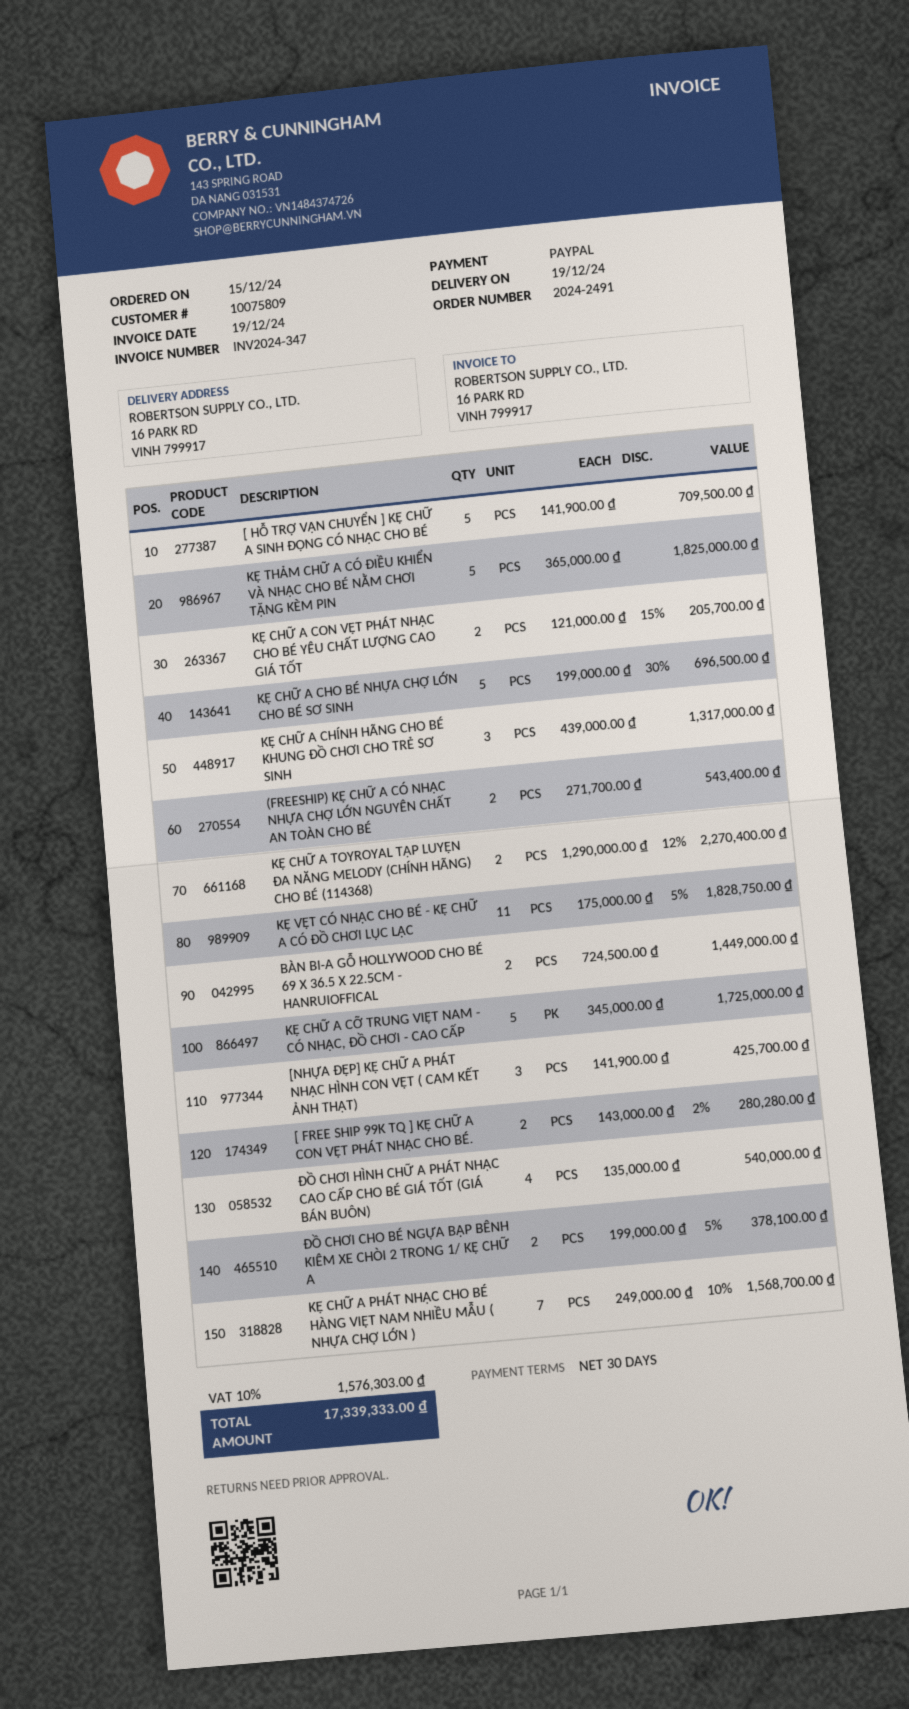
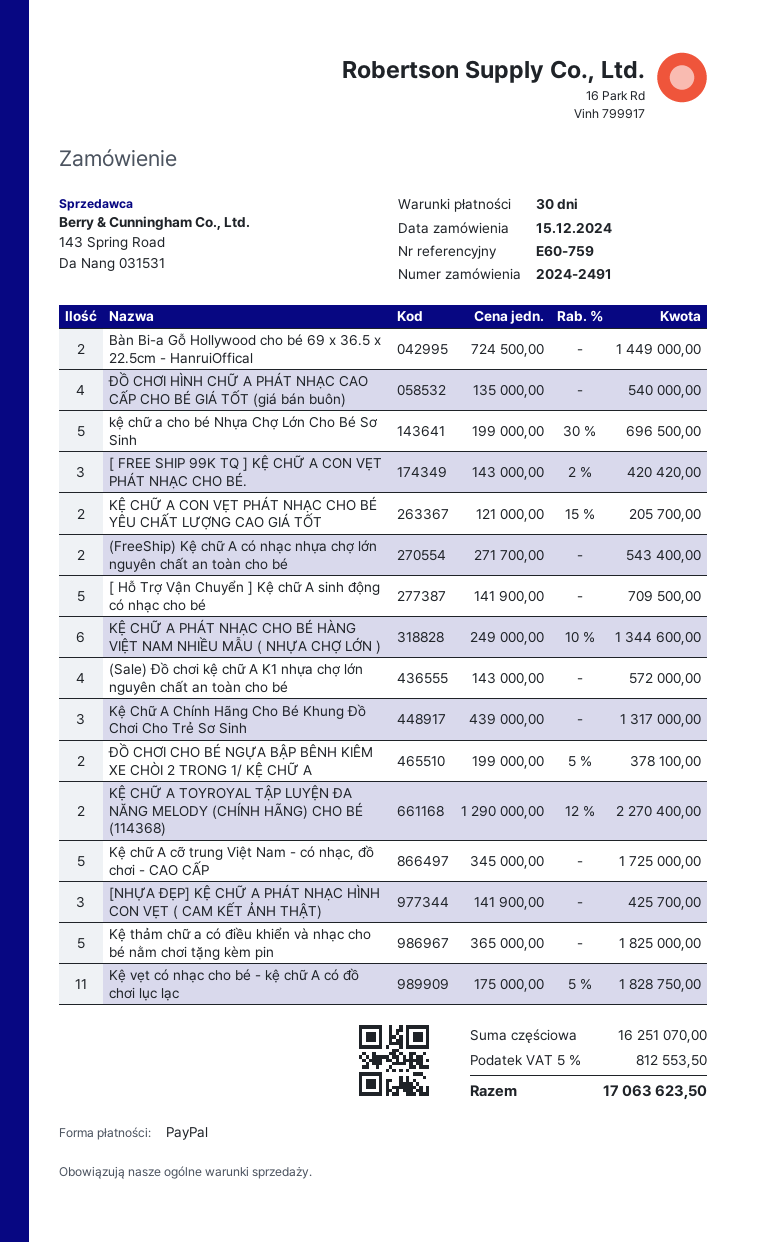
[ FREE SHIP 99K TQ ] KỆ CHỮ A CON VẸT PHÁT NHẠC CHO BÉ.: 2 x 143000.00 - 2% = 280280.00 -> 3 x 143000.00 - 2% = 420420.00
KỆ CHỮ A PHÁT NHẠC CHO BÉ HÀNG VIỆT NAM NHIỀU MẪU ( NHỰA CHỢ LỚN ): 7 x 249000.00 - 10% = 1568700.00 -> 6 x 249000.00 - 10% = 1344600.00
(Sale) Đồ chơi kệ chữ A K1 nhựa chợ lớn nguyên chất an toàn cho bé: none -> 4 x 143000.00 = 572000.00
tax: 10% = 1576303.00 -> 5% = 812553.50
total: 17339333.00 -> 17063623.50

